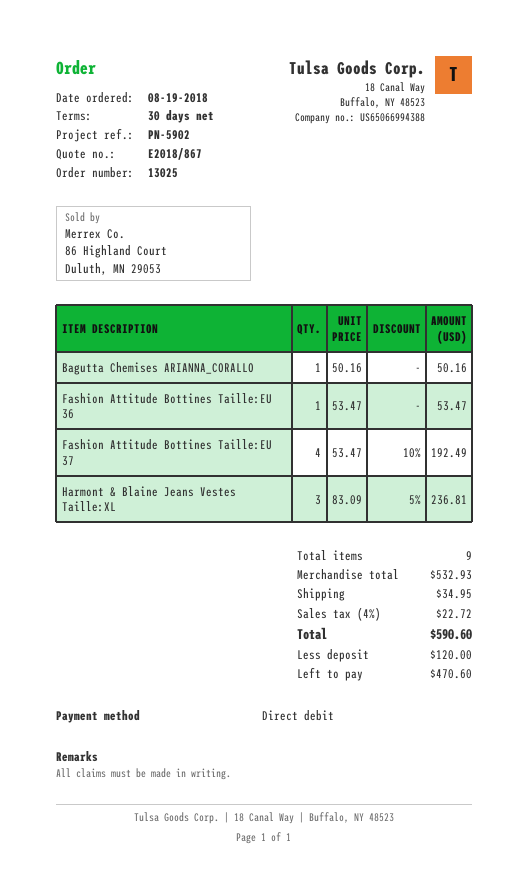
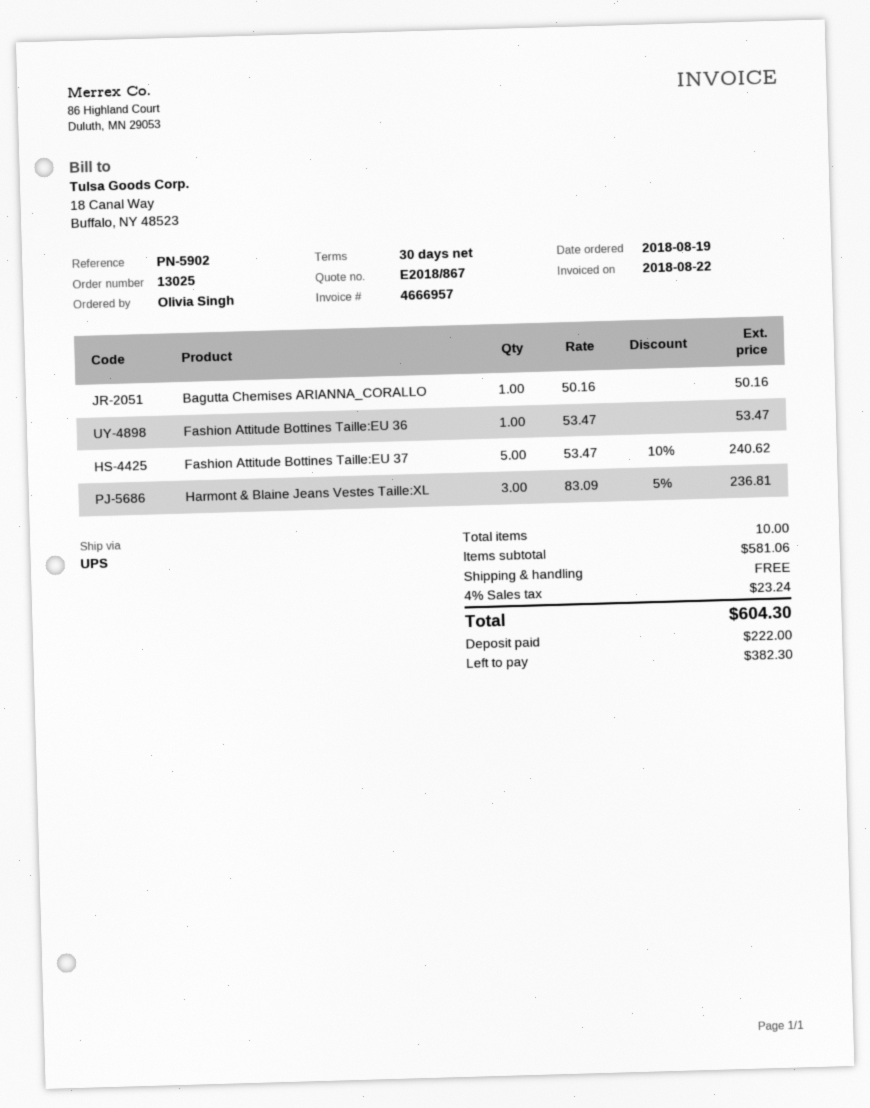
Fashion Attitude Bottines Taille:EU 37: 4 x 53.47 - 10% = 192.49 -> 5 x 53.47 - 10% = 240.62
total quantity: 9 -> 10
subtotal: 532.93 -> 581.06
shipping: 34.95 -> 0.00
tax: 4% = 22.72 -> 4% = 23.24
total: 590.60 -> 604.30
deposit: 120.00 -> 222.00
balance: 470.60 -> 382.30

